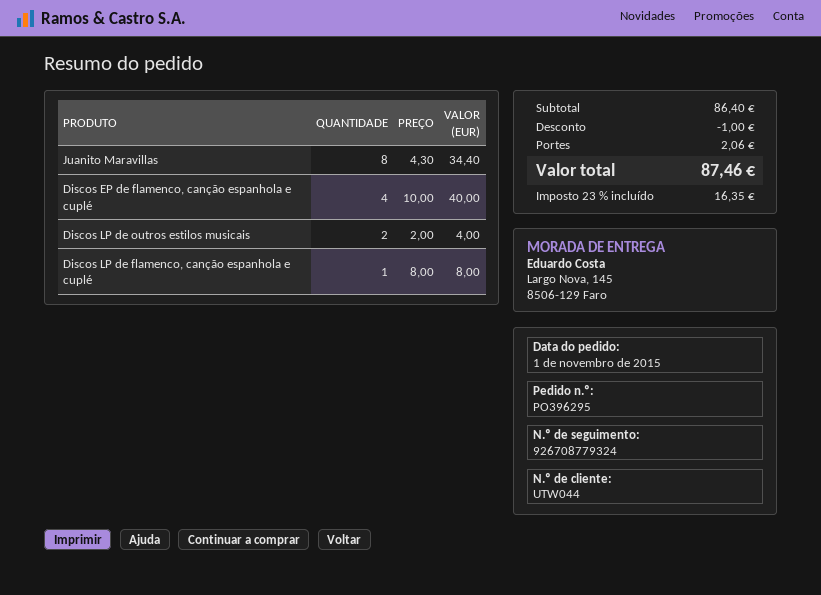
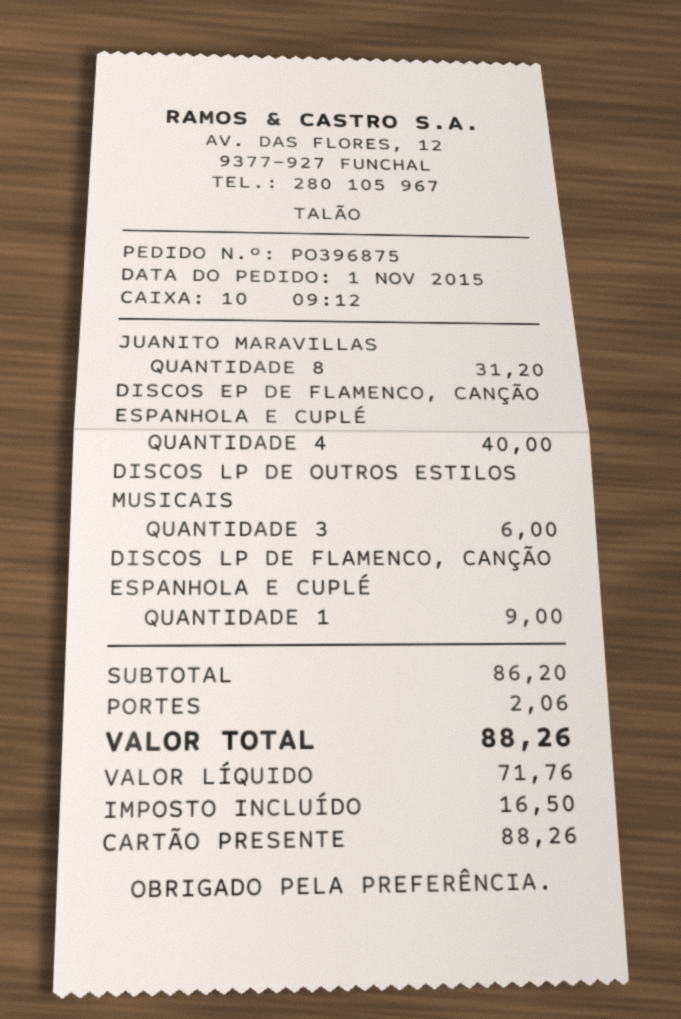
order number: PO396295 -> PO396875
Juanito Maravillas: 8 for 34.40 -> 8 for 31.20
Discos LP de outros estilos musicais: 2 for 4.00 -> 3 for 6.00
Discos LP de flamenco, canção espanhola e cuplé: 1 for 8.00 -> 1 for 9.00
subtotal: 86.40 -> 86.20
discount: 1.00 -> none
tax: 16.35 -> 16.50
total: 87.46 -> 88.26

